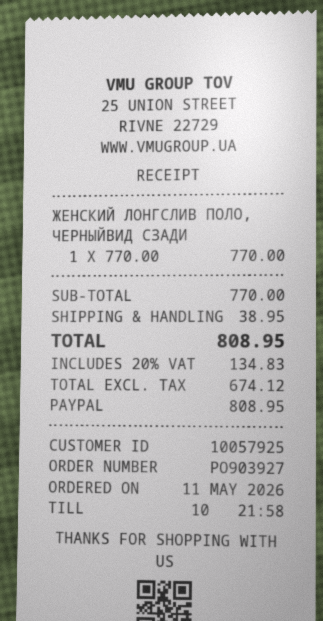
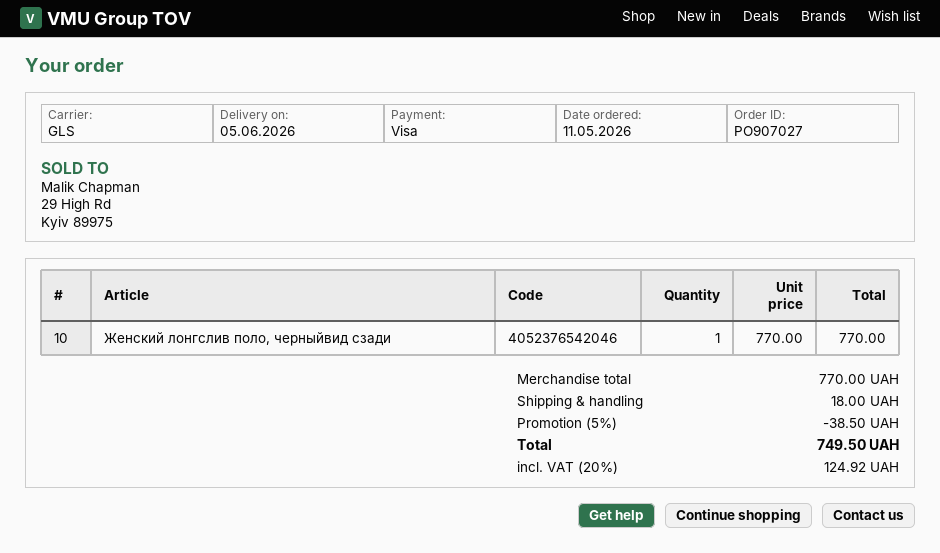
order number: PO903927 -> PO907027
payment method: PayPal -> Visa
discount: none -> 5% = 38.50
shipping: 38.95 -> 18.00
tax: 20% = 134.83 -> 20% = 124.92
total: 808.95 -> 749.50

